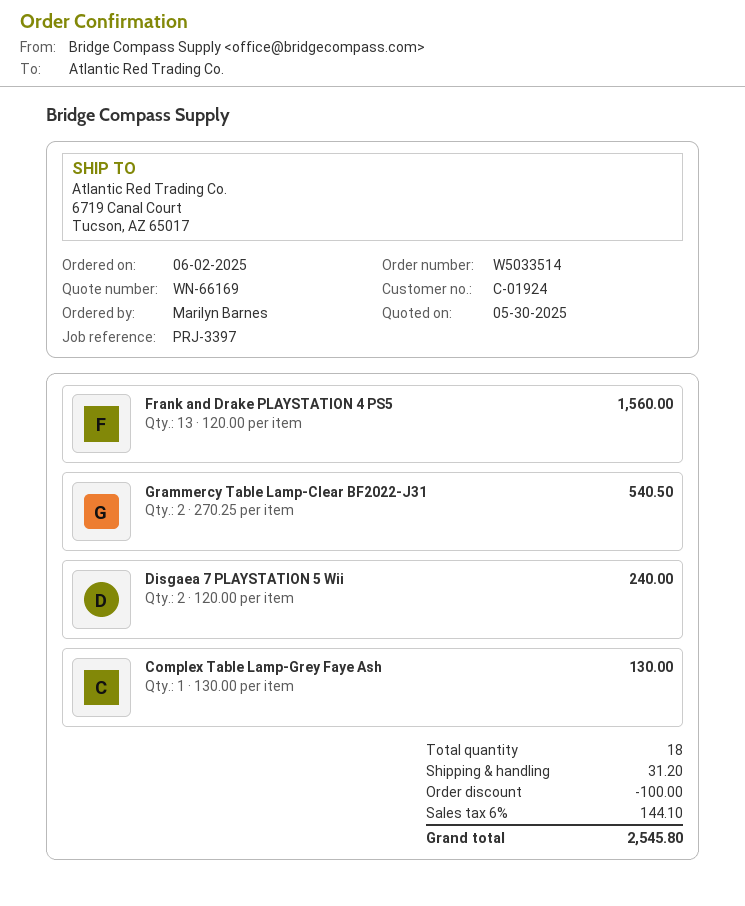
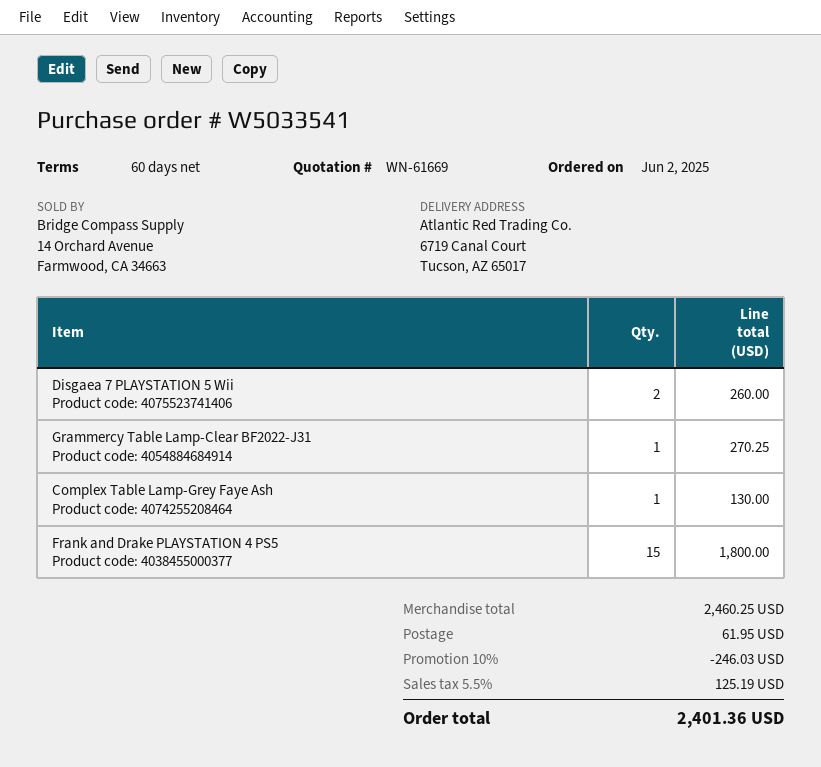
quote number: WN-66169 -> WN-61669
order number: W5033514 -> W5033541
Frank and Drake PLAYSTATION 4 PS5: 13 for 1560.00 -> 15 for 1800.00
Grammercy Table Lamp-Clear BF2022-J31: 2 for 540.50 -> 1 for 270.25
Disgaea 7 PLAYSTATION 5 Wii: 2 for 240.00 -> 2 for 260.00
discount: 100.00 -> 246.03
shipping: 31.20 -> 61.95
tax: 6% = 144.10 -> 5.5% = 125.19
total: 2545.80 -> 2401.36

